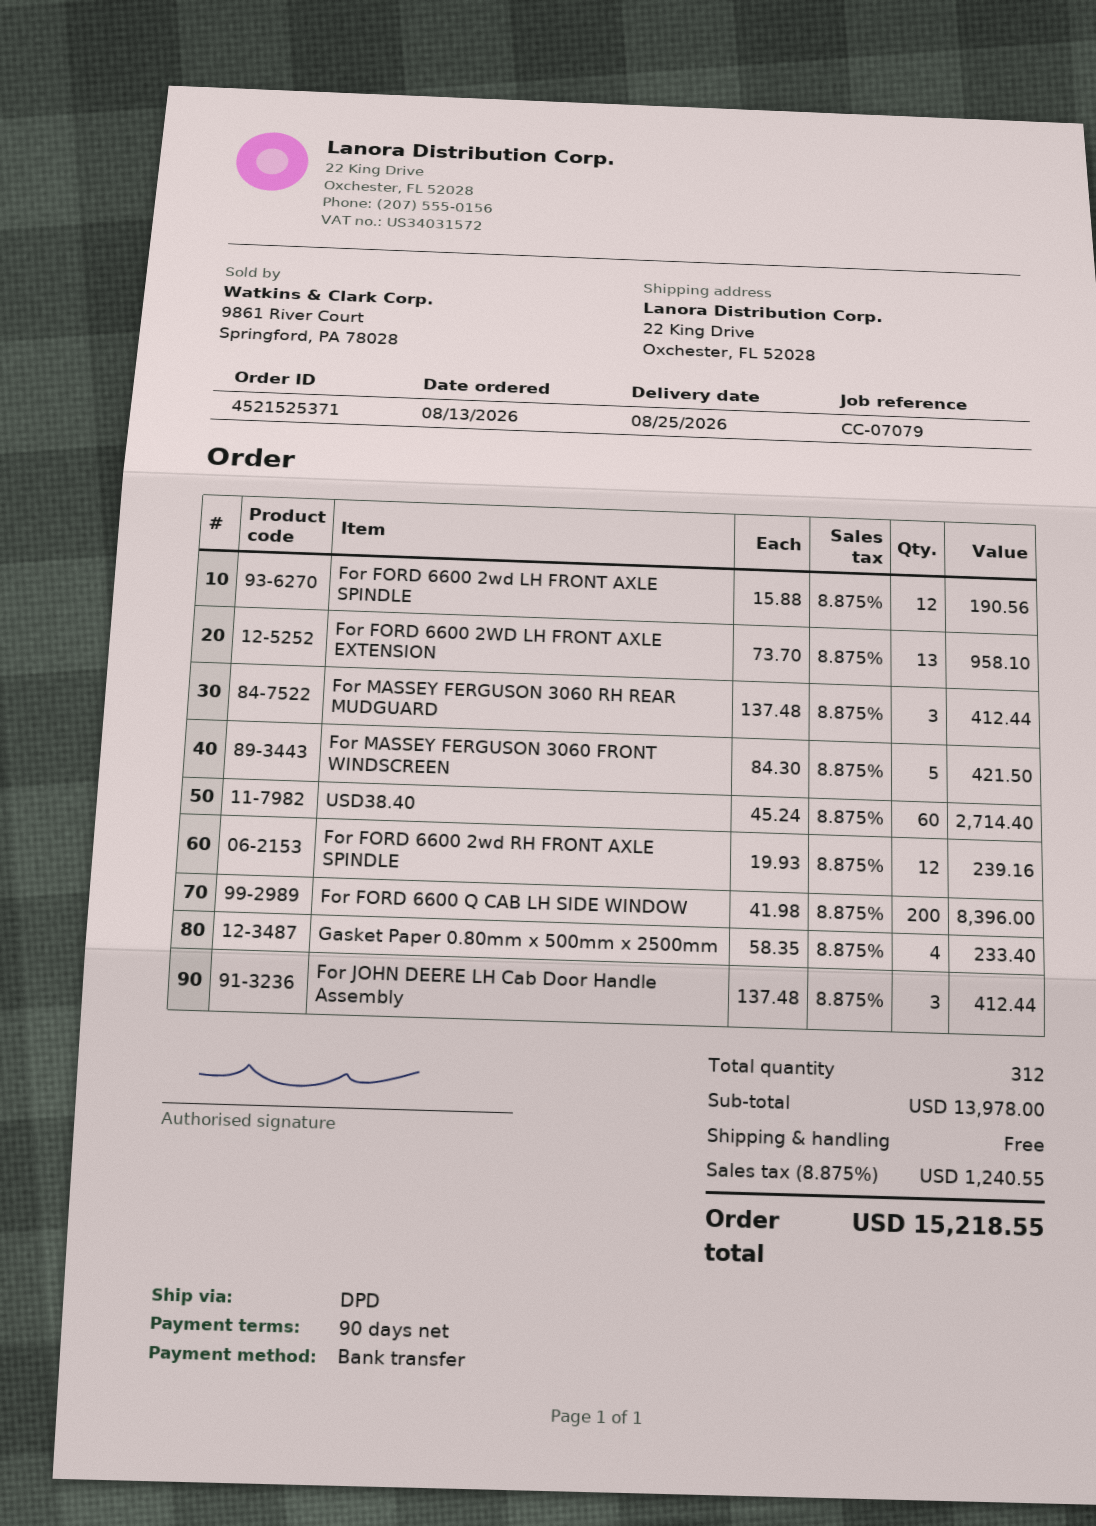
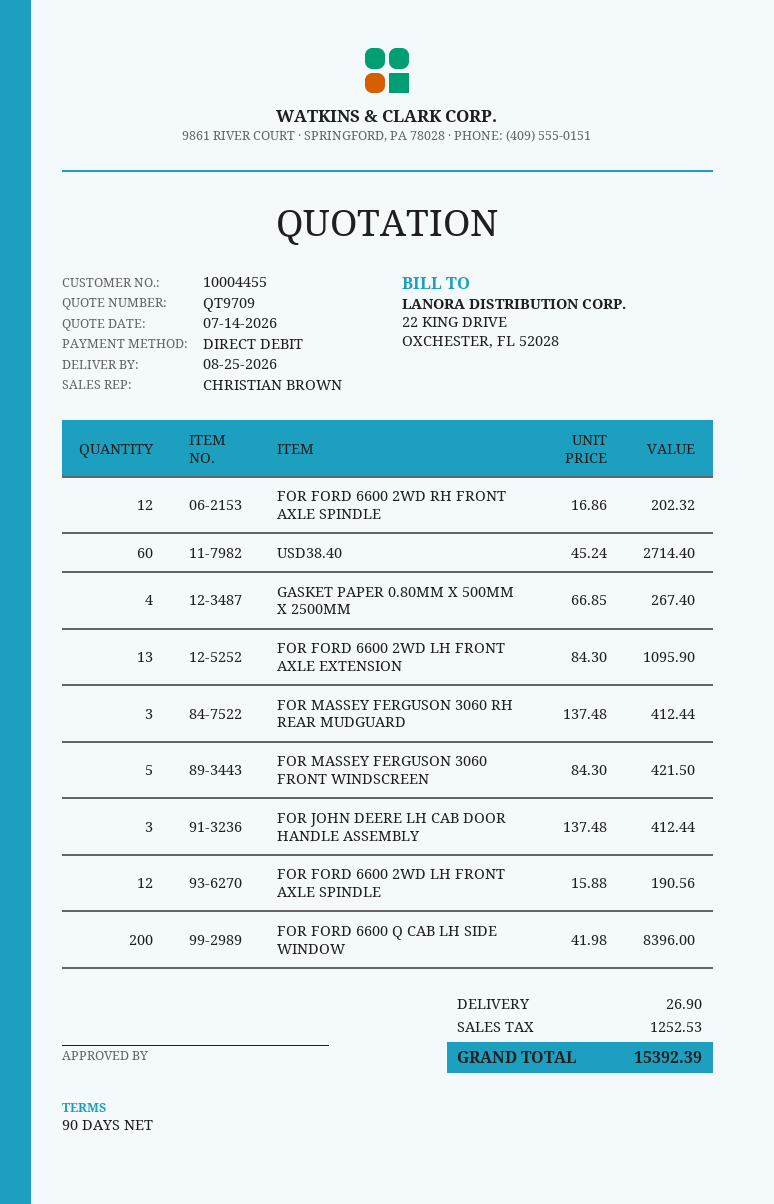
payment method: bank transfer -> direct debit
For FORD 6600 2WD LH FRONT AXLE EXTENSION: 13 x 73.70 = 958.10 -> 13 x 84.30 = 1095.90
For FORD 6600 2wd RH FRONT AXLE SPINDLE: 12 x 19.93 = 239.16 -> 12 x 16.86 = 202.32
Gasket Paper 0.80mm x 500mm x 2500mm: 4 x 58.35 = 233.40 -> 4 x 66.85 = 267.40
shipping: 0.00 -> 26.90
tax: 1240.55 -> 1252.53
total: 15218.55 -> 15392.39

